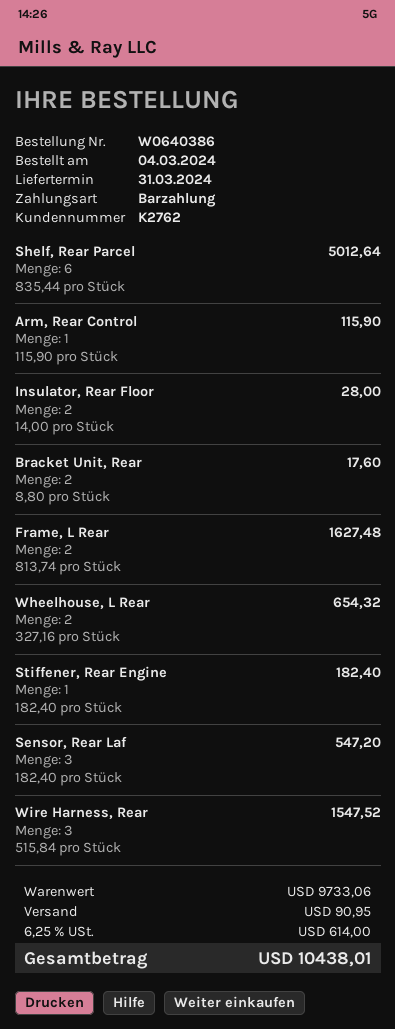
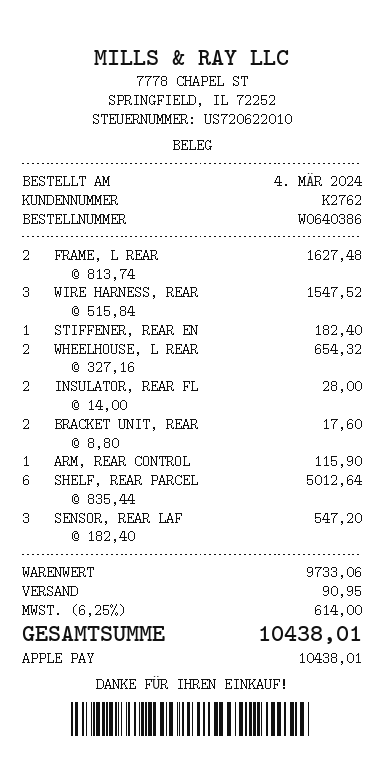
payment method: cash -> Apple Pay

